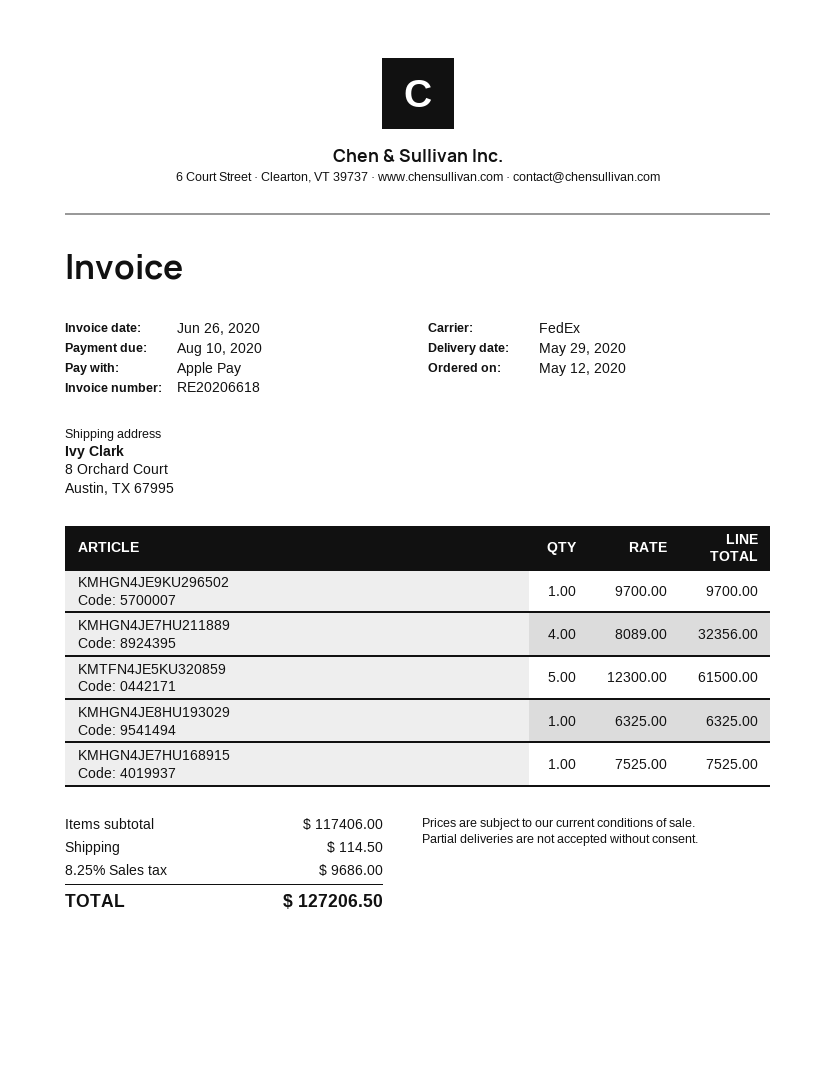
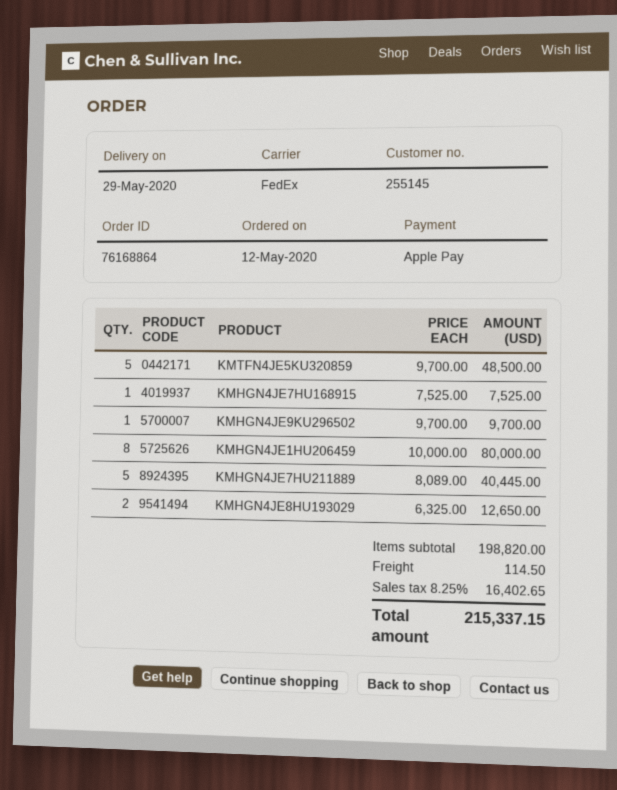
KMHGN4JE7HU211889: 4 x 8089.00 = 32356.00 -> 5 x 8089.00 = 40445.00
KMTFN4JE5KU320859: 5 x 12300.00 = 61500.00 -> 5 x 9700.00 = 48500.00
KMHGN4JE8HU193029: 1 x 6325.00 = 6325.00 -> 2 x 6325.00 = 12650.00
KMHGN4JE1HU206459: none -> 8 x 10000.00 = 80000.00
subtotal: 117406.00 -> 198820.00
tax: 8.25% = 9686.00 -> 8.25% = 16402.65
total: 127206.50 -> 215337.15

